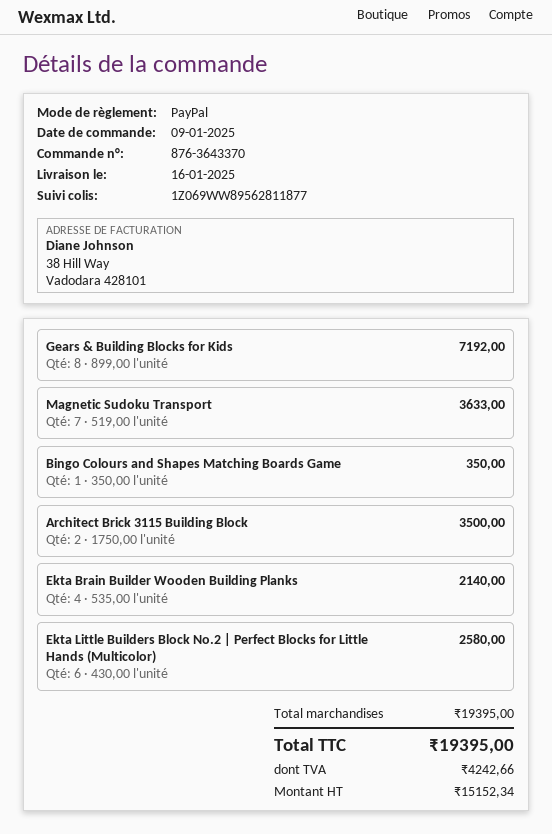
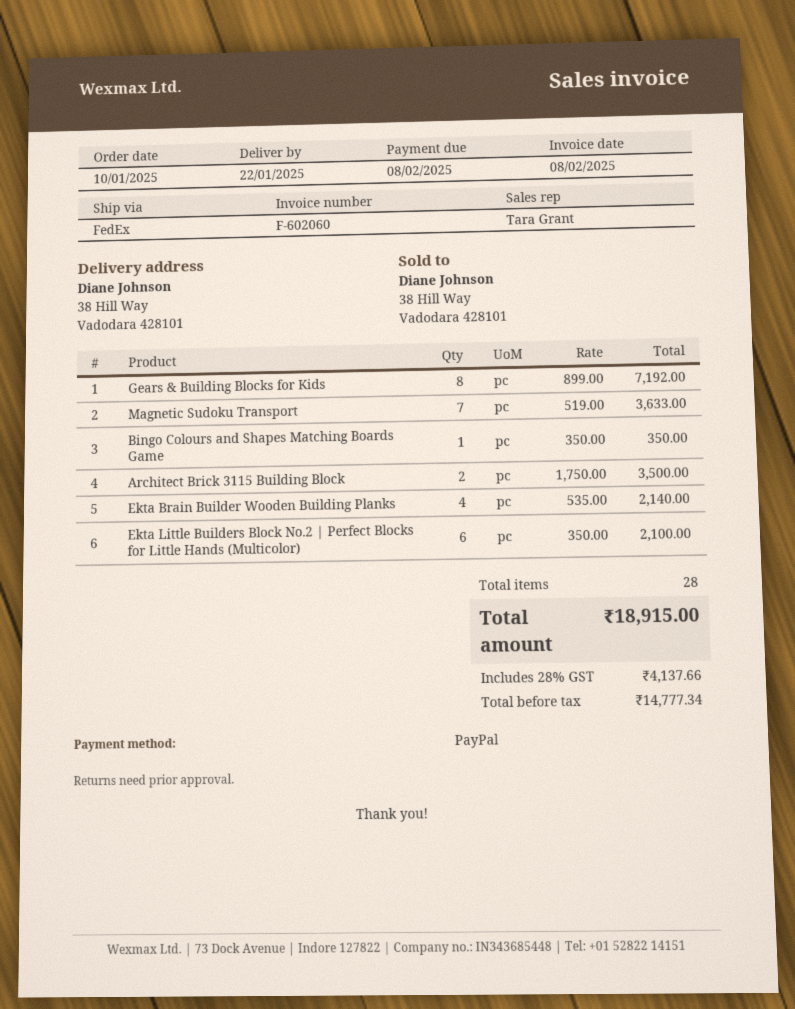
order date: 2025-01-09 -> 2025-01-10
delivery date: 2025-01-16 -> 2025-01-22
Ekta Little Builders Block No.2 | Perfect Blocks for Little Hands (Multicolor): 6 x 430.00 = 2580.00 -> 6 x 350.00 = 2100.00
net: 15152.34 -> 14777.34
tax: 4242.66 -> 4137.66
total: 19395.00 -> 18915.00

